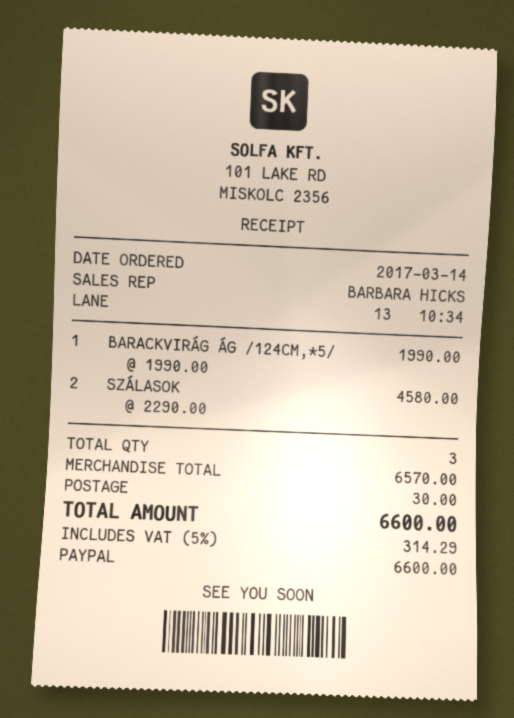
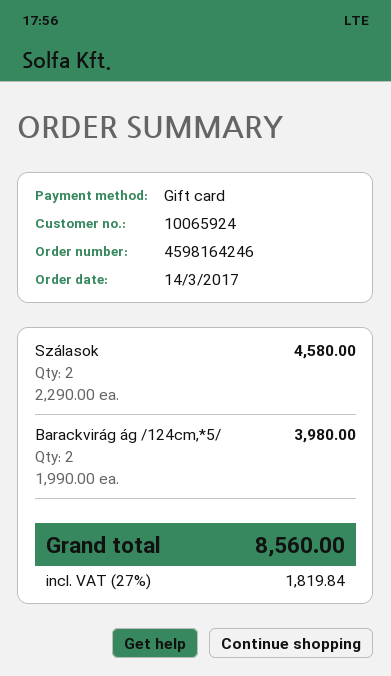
payment method: PayPal -> gift card
BARACKVIRÁG ÁG /124CM,*5/: 1 x 1990.00 = 1990.00 -> 2 x 1990.00 = 3980.00
shipping: 30.00 -> none
tax: 5% = 314.29 -> 27% = 1819.84
total: 6600.00 -> 8560.00

